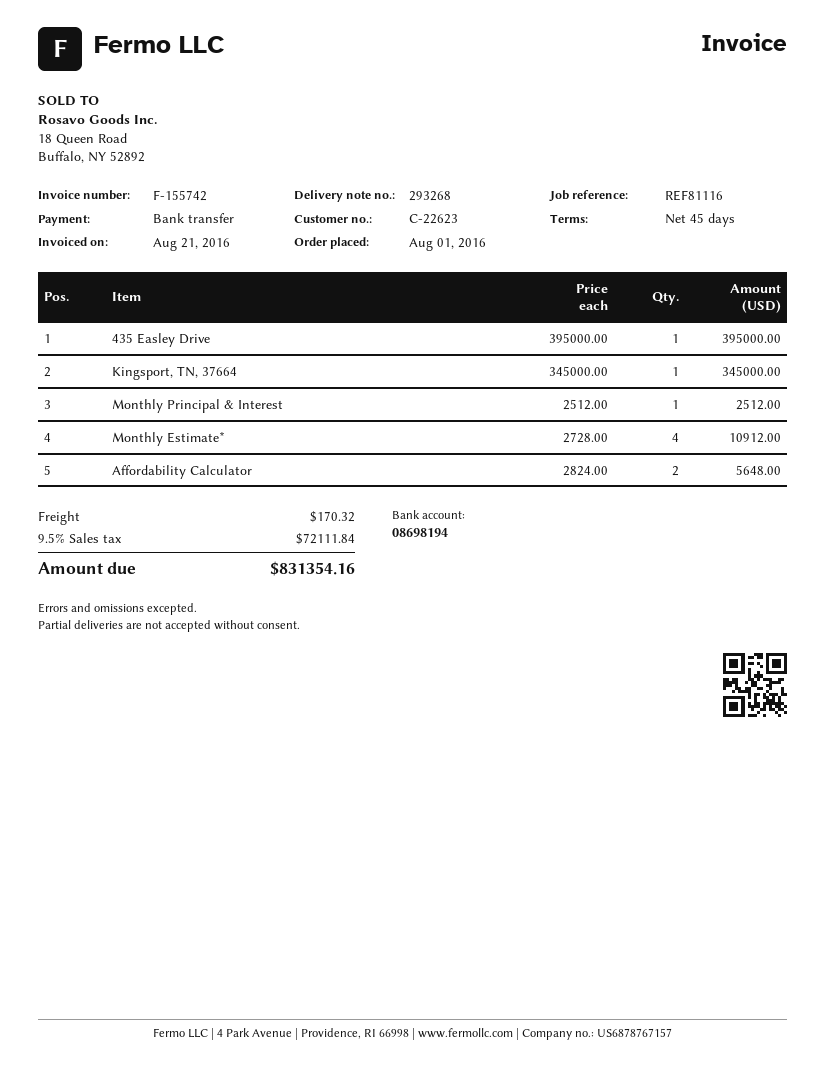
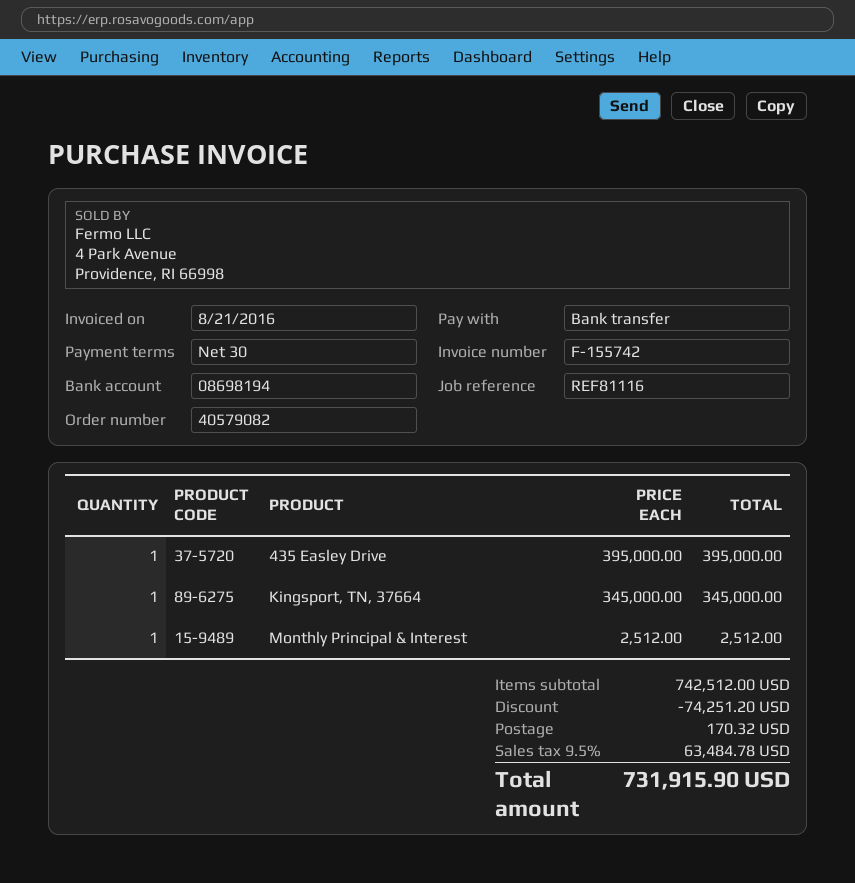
payment terms: 45 days -> 30 days
Monthly Estimate*: 4 x 2728.00 = 10912.00 -> none
Affordability Calculator: 2 x 2824.00 = 5648.00 -> none
discount: none -> 74251.20
tax: 9.5% = 72111.84 -> 9.5% = 63484.78
total: 831354.16 -> 731915.90

